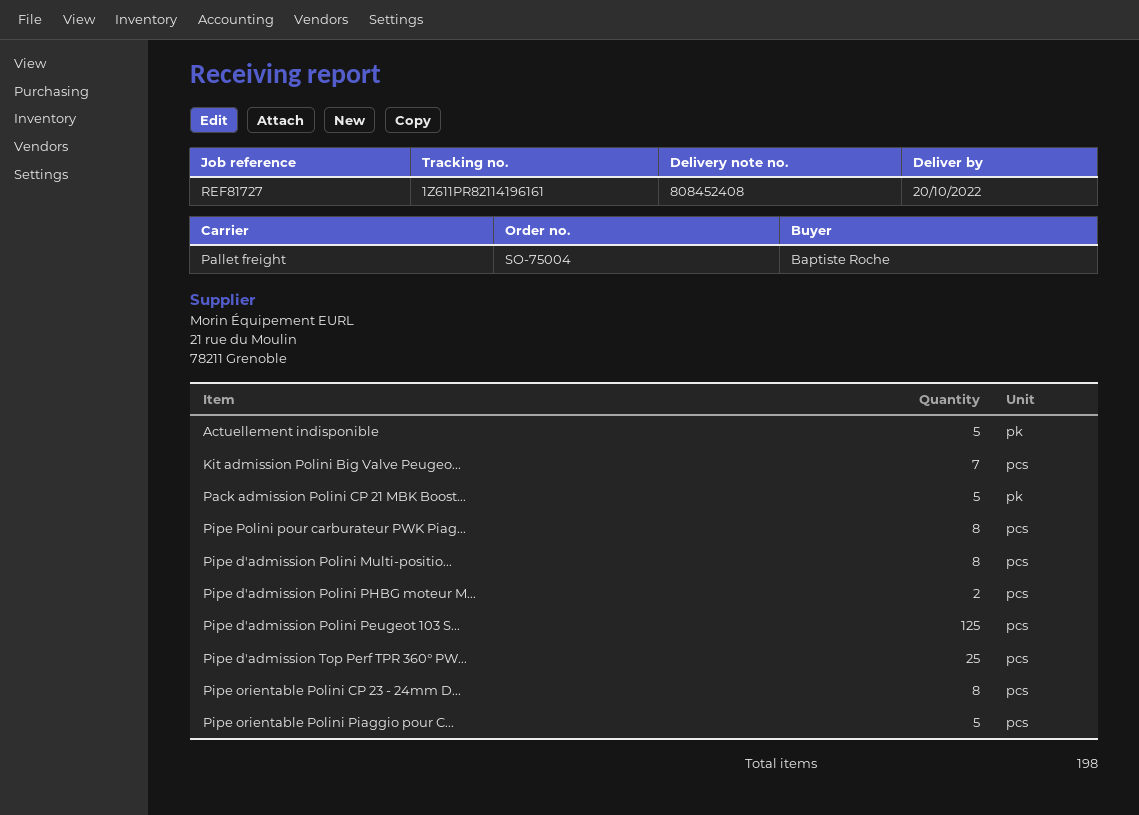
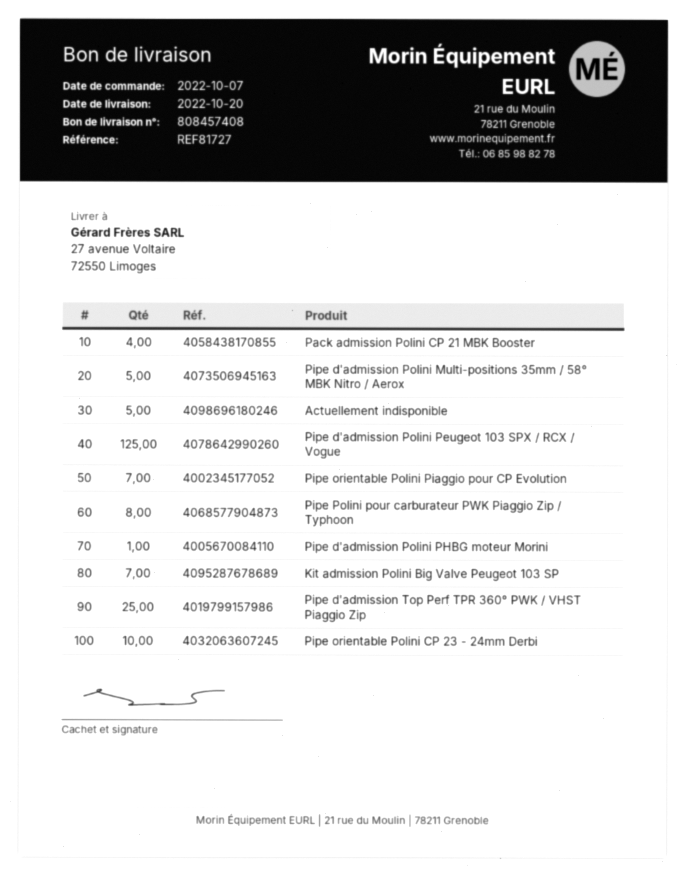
delivery note number: 808452408 -> 808457408
Pack admission Polini CP 21 MBK Boost...: 5 -> 4
Pipe d'admission Polini Multi-positio...: 8 -> 5
Pipe d'admission Polini PHBG moteur M...: 2 -> 1
Pipe orientable Polini CP 23 - 24mm D...: 8 -> 10
Pipe orientable Polini Piaggio pour C...: 5 -> 7

